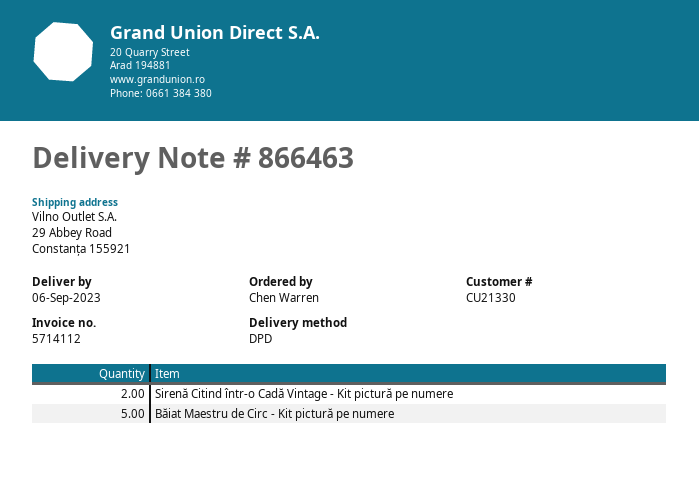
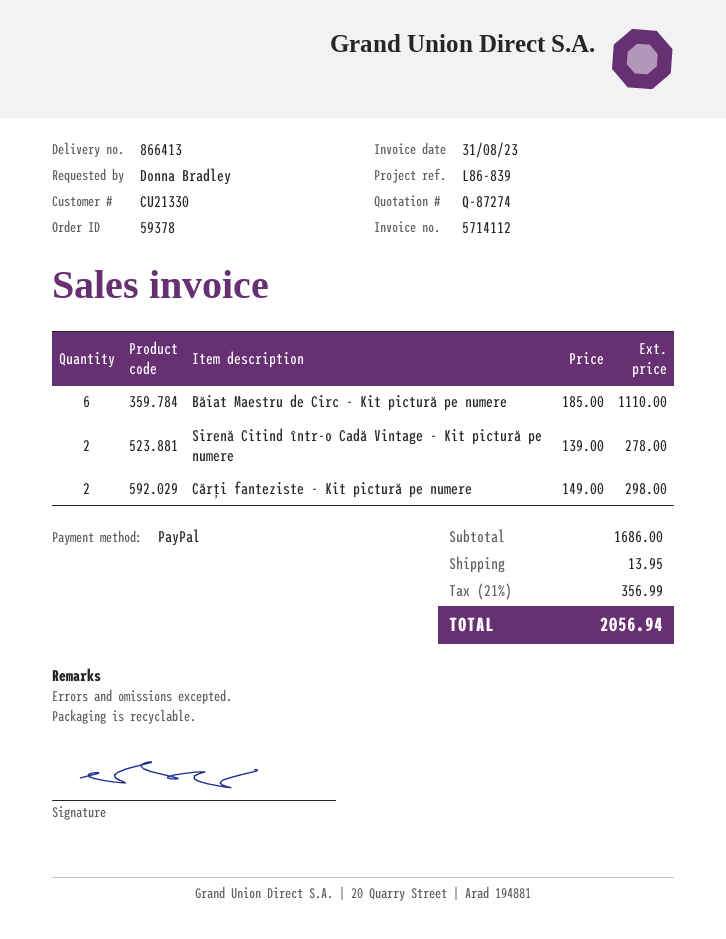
delivery note number: 866463 -> 866413
ordered by: Chen Warren -> Donna Bradley
Băiat Maestru de Circ - Kit pictură pe numere: 5 -> 6
Cărți fanteziste - Kit pictură pe numere: none -> 2

